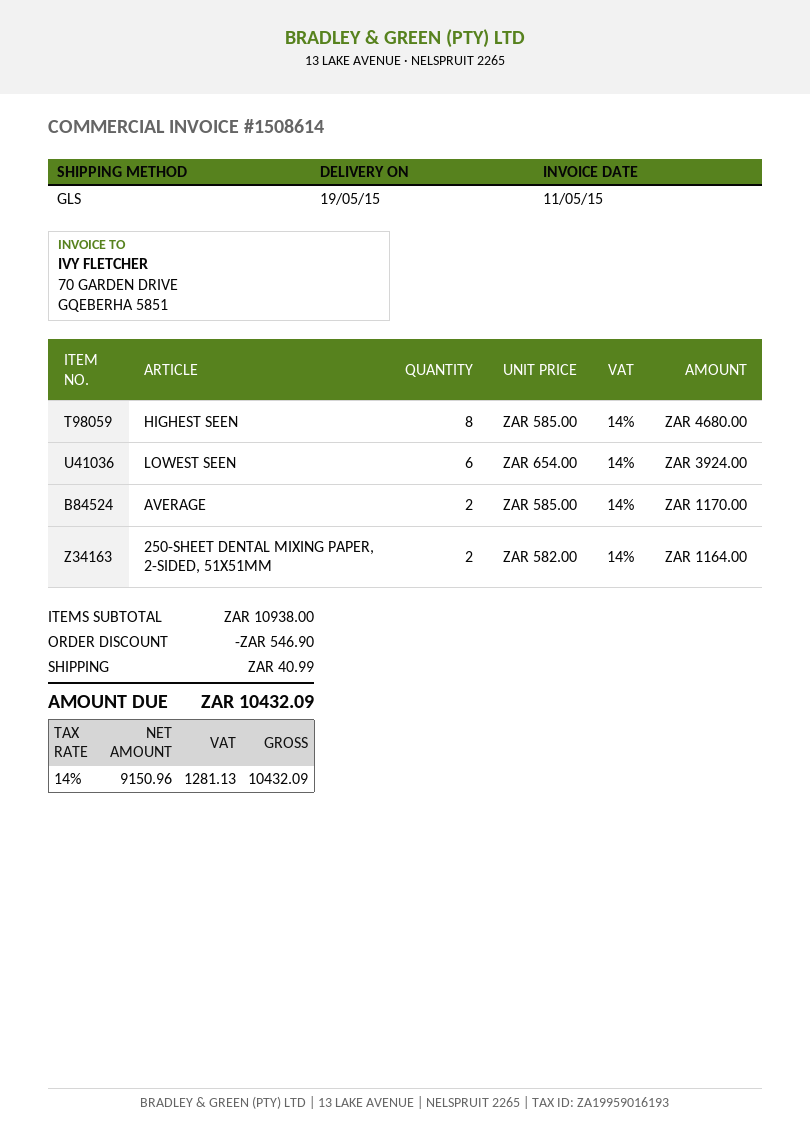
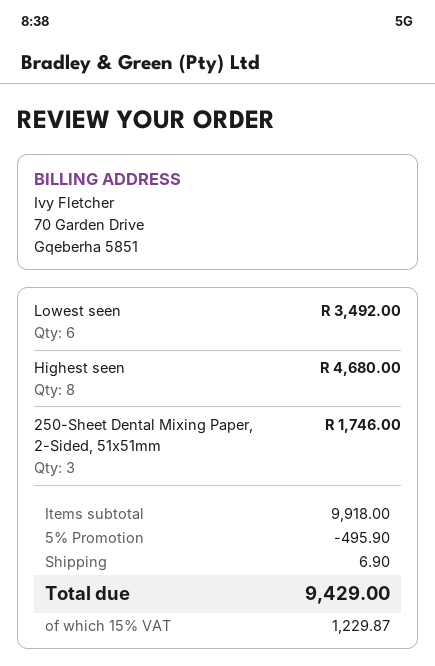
LOWEST SEEN: 6 for 3924.00 -> 6 for 3492.00
AVERAGE: 2 for 1170.00 -> none
250-SHEET DENTAL MIXING PAPER, 2-SIDED, 51X51MM: 2 for 1164.00 -> 3 for 1746.00
subtotal: 10938.00 -> 9918.00
discount: 546.90 -> 495.90
shipping: 40.99 -> 6.90
tax: 14% = 1281.13 -> 15% = 1229.87
total: 10432.09 -> 9429.00

